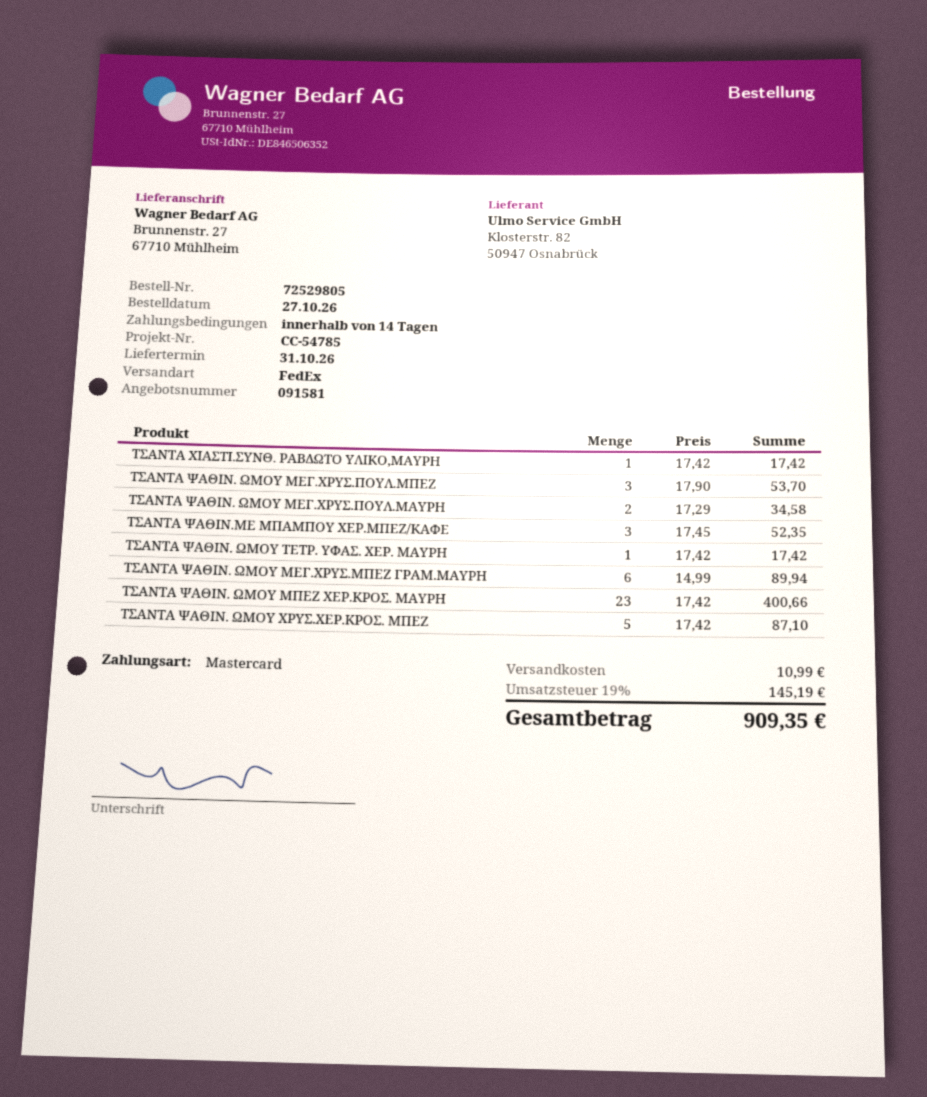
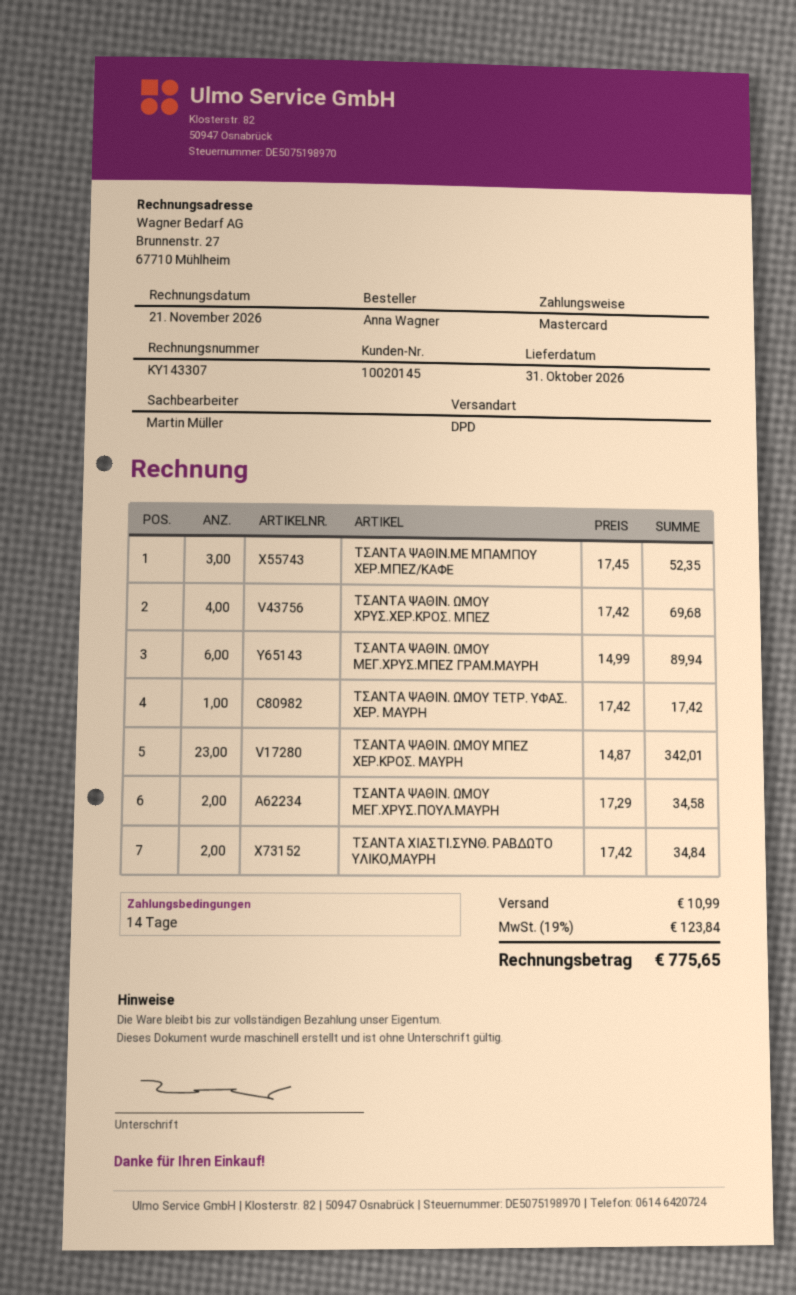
shipping method: FedEx -> DPD
ΤΣΑΝΤΑ ΧΙΑΣΤΙ.ΣΥΝΘ. ΡΑΒΔΩΤΟ ΥΛΙΚΟ,ΜΑΥΡΗ: 1 x 17.42 = 17.42 -> 2 x 17.42 = 34.84
ΤΣΑΝΤΑ ΨΑΘΙΝ. ΩΜΟΥ ΜΕΓ.ΧΡΥΣ.ΠΟΥΛ.ΜΠΕΖ: 3 x 17.90 = 53.70 -> none
ΤΣΑΝΤΑ ΨΑΘΙΝ. ΩΜΟΥ ΜΠΕΖ ΧΕΡ.ΚΡΟΣ. ΜΑΥΡΗ: 23 x 17.42 = 400.66 -> 23 x 14.87 = 342.01
ΤΣΑΝΤΑ ΨΑΘΙΝ. ΩΜΟΥ ΧΡΥΣ.ΧΕΡ.ΚΡΟΣ. ΜΠΕΖ: 5 x 17.42 = 87.10 -> 4 x 17.42 = 69.68
tax: 19% = 145.19 -> 19% = 123.84
total: 909.35 -> 775.65

